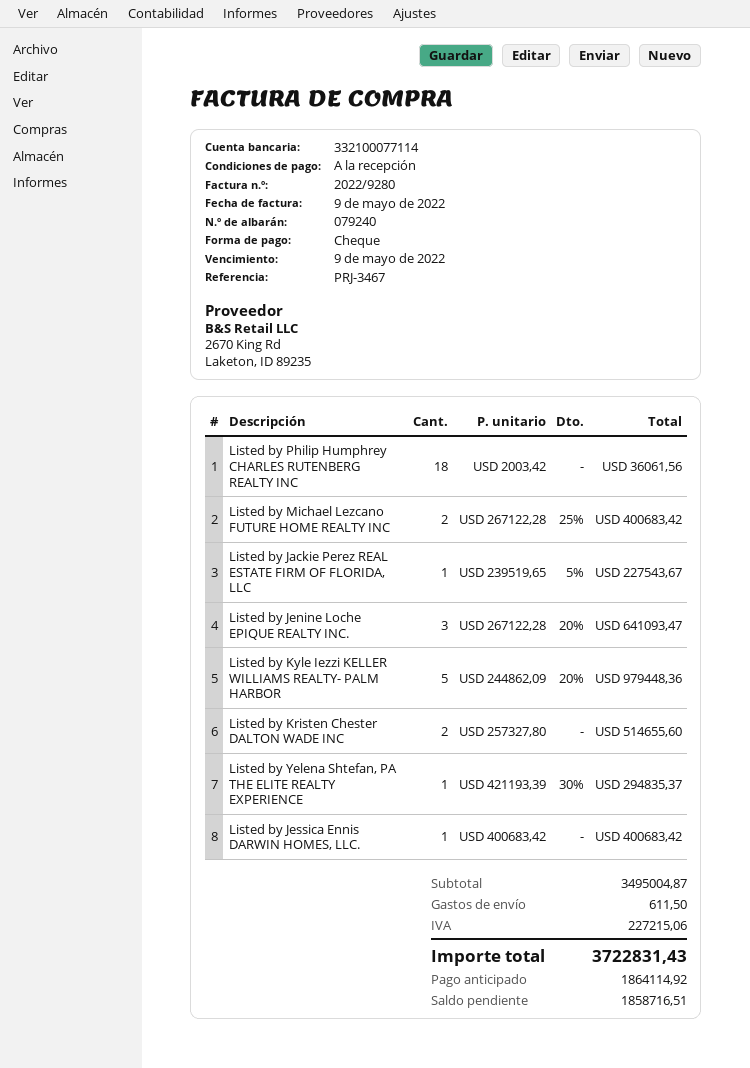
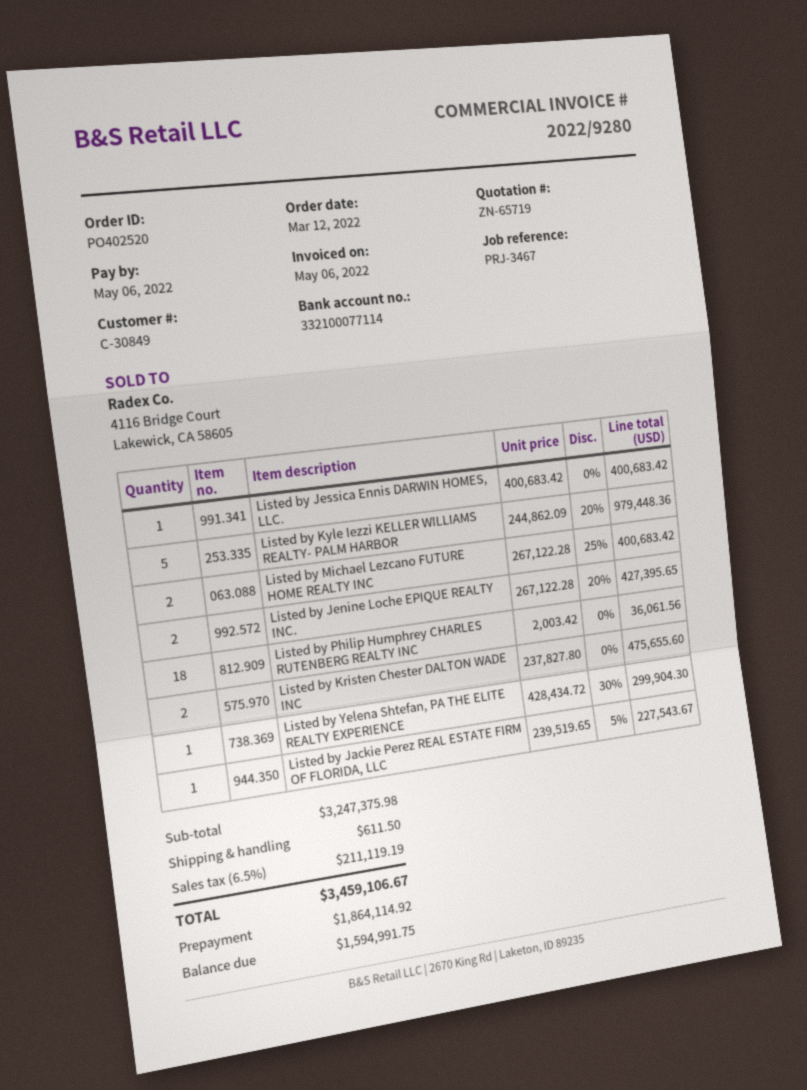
invoice date: 2022-05-09 -> 2022-05-06
due date: 2022-05-09 -> 2022-05-06
Listed by Jenine Loche EPIQUE REALTY INC.: 3 x 267122.28 - 20% = 641093.47 -> 2 x 267122.28 - 20% = 427395.65
Listed by Kristen Chester DALTON WADE INC: 2 x 257327.80 = 514655.60 -> 2 x 237827.80 = 475655.60
Listed by Yelena Shtefan, PA THE ELITE REALTY EXPERIENCE: 1 x 421193.39 - 30% = 294835.37 -> 1 x 428434.72 - 30% = 299904.30
subtotal: 3495004.87 -> 3247375.98
tax: 227215.06 -> 211119.19
total: 3722831.43 -> 3459106.67
balance: 1858716.51 -> 1594991.75

